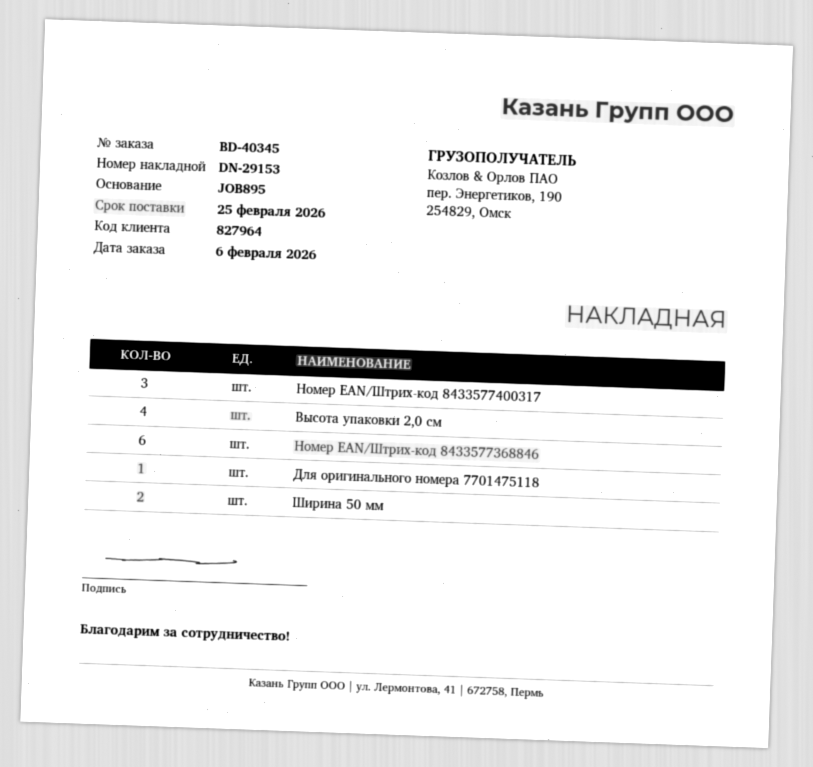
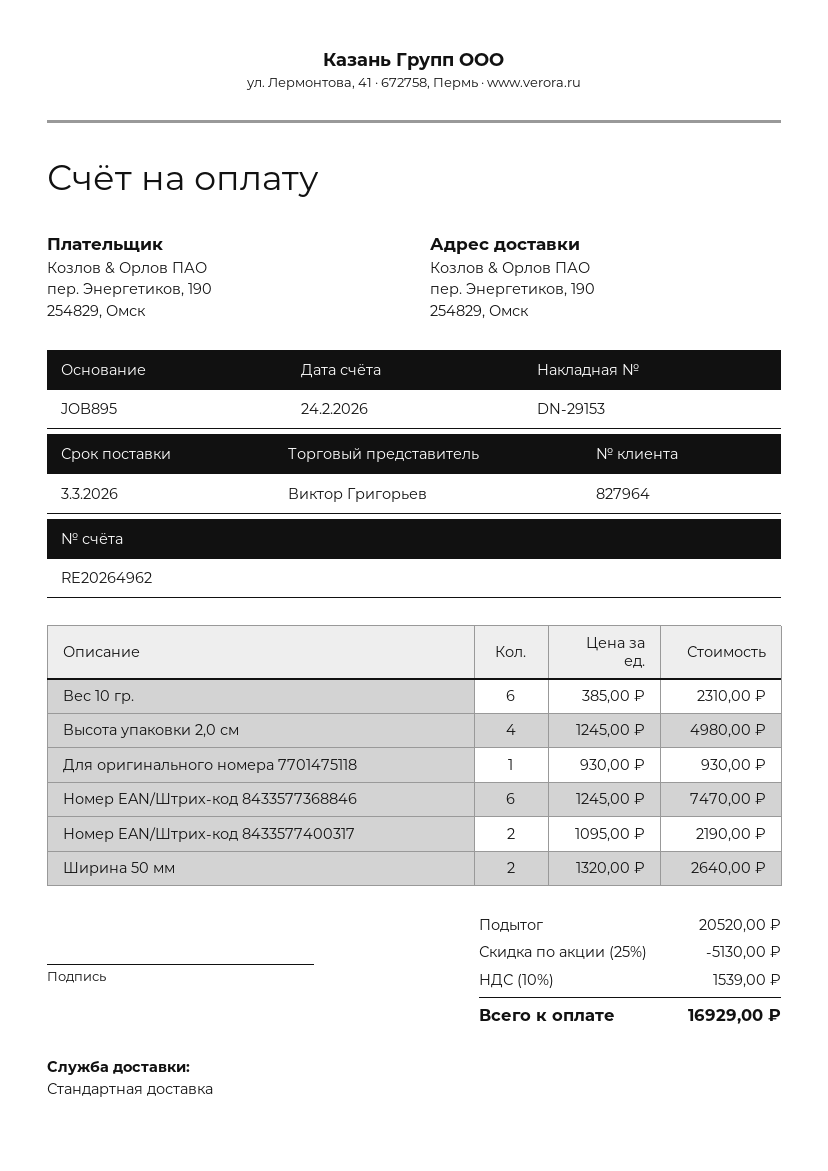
delivery date: 2026-02-25 -> 2026-03-03
Номер EAN/Штрих-код 8433577400317: 3 -> 2
Вес 10 гр.: none -> 6

